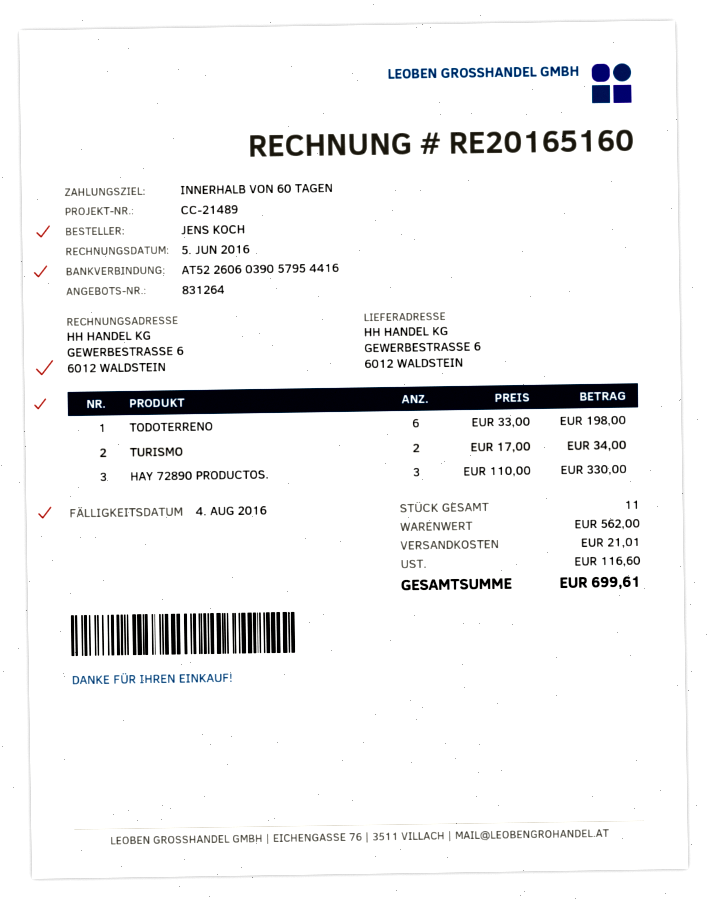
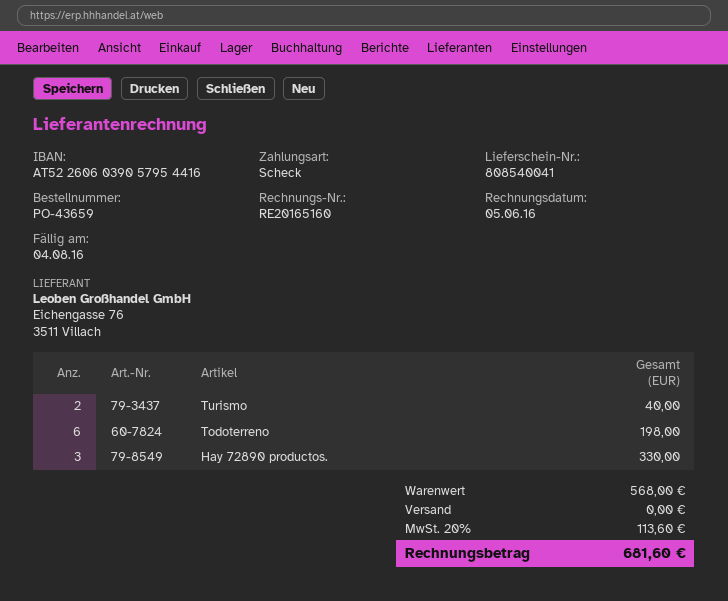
TURISMO: 2 for 34.00 -> 2 for 40.00
subtotal: 562.00 -> 568.00
shipping: 21.01 -> 0.00
tax: 116.60 -> 113.60
total: 699.61 -> 681.60

